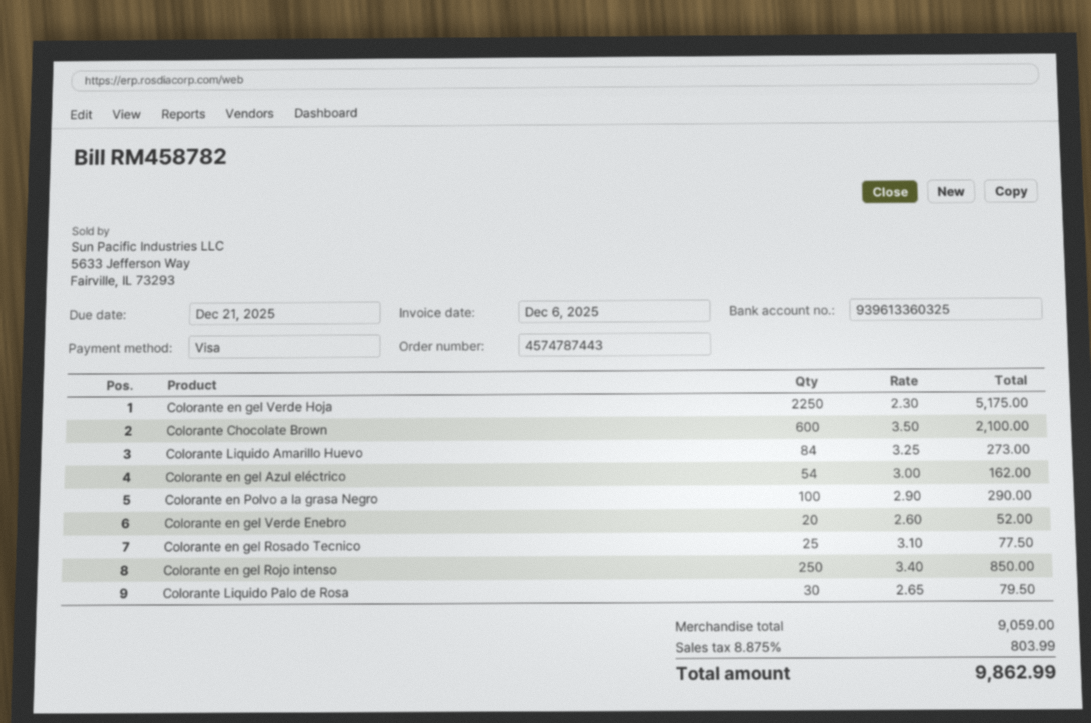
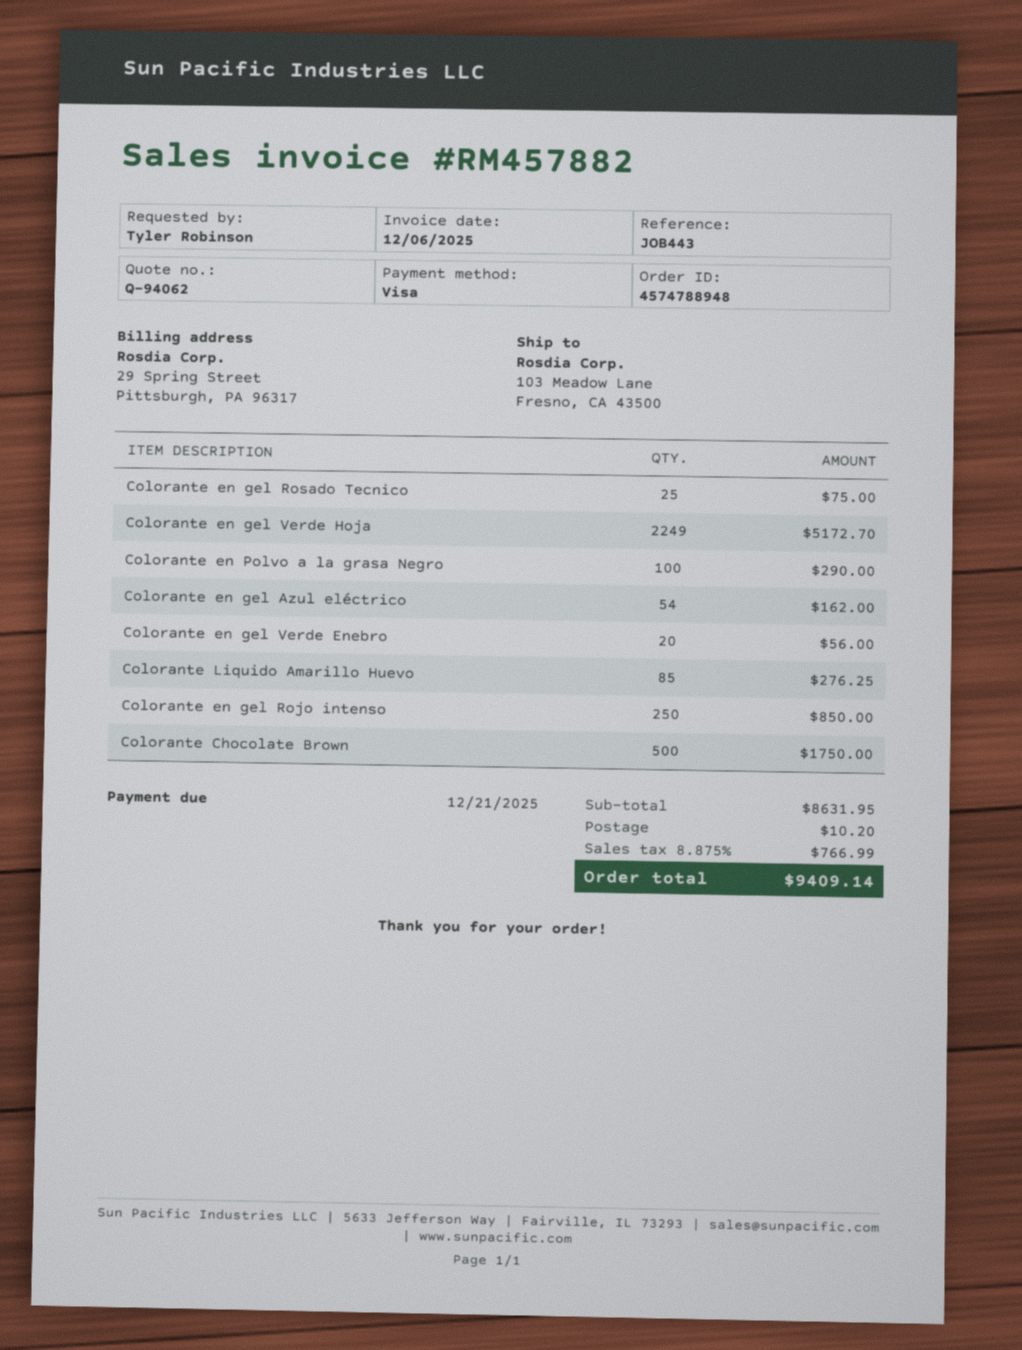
order number: 4574787443 -> 4574788948
invoice number: RM458782 -> RM457882
Colorante en gel Verde Hoja: 2250 for 5175.00 -> 2249 for 5172.70
Colorante Chocolate Brown: 600 for 2100.00 -> 500 for 1750.00
Colorante Liquido Amarillo Huevo: 84 for 273.00 -> 85 for 276.25
Colorante en gel Verde Enebro: 20 for 52.00 -> 20 for 56.00
Colorante en gel Rosado Tecnico: 25 for 77.50 -> 25 for 75.00
Colorante Liquido Palo de Rosa: 30 for 79.50 -> none
subtotal: 9059.00 -> 8631.95
shipping: none -> 10.20
tax: 8.875% = 803.99 -> 8.875% = 766.99
total: 9862.99 -> 9409.14

